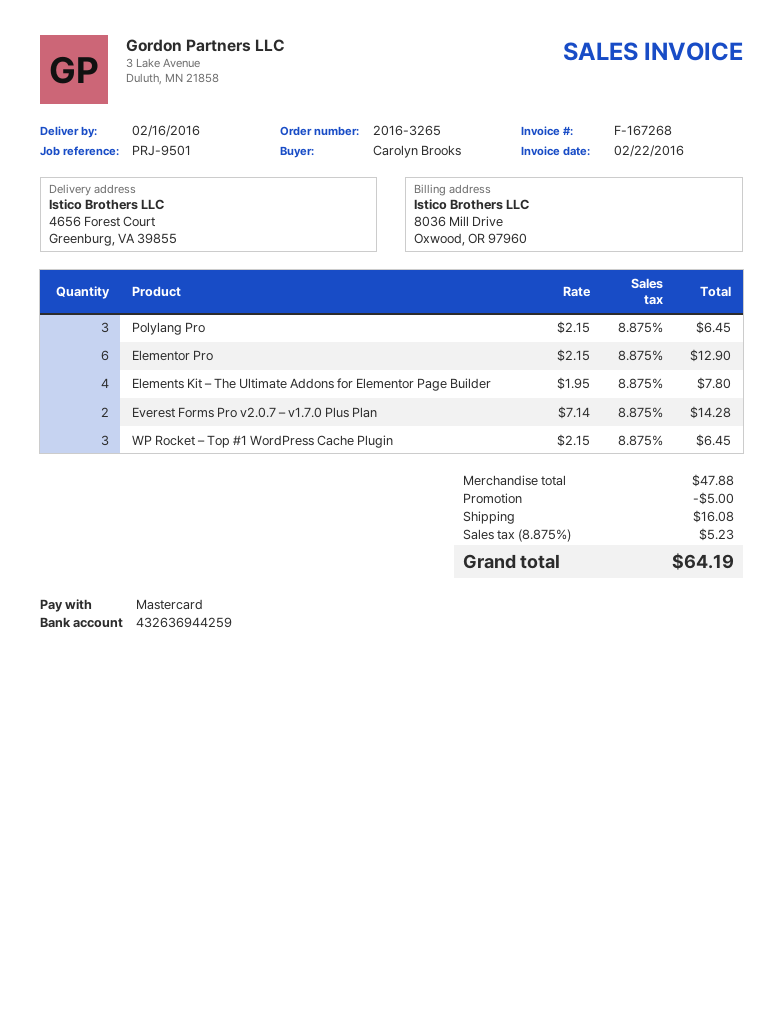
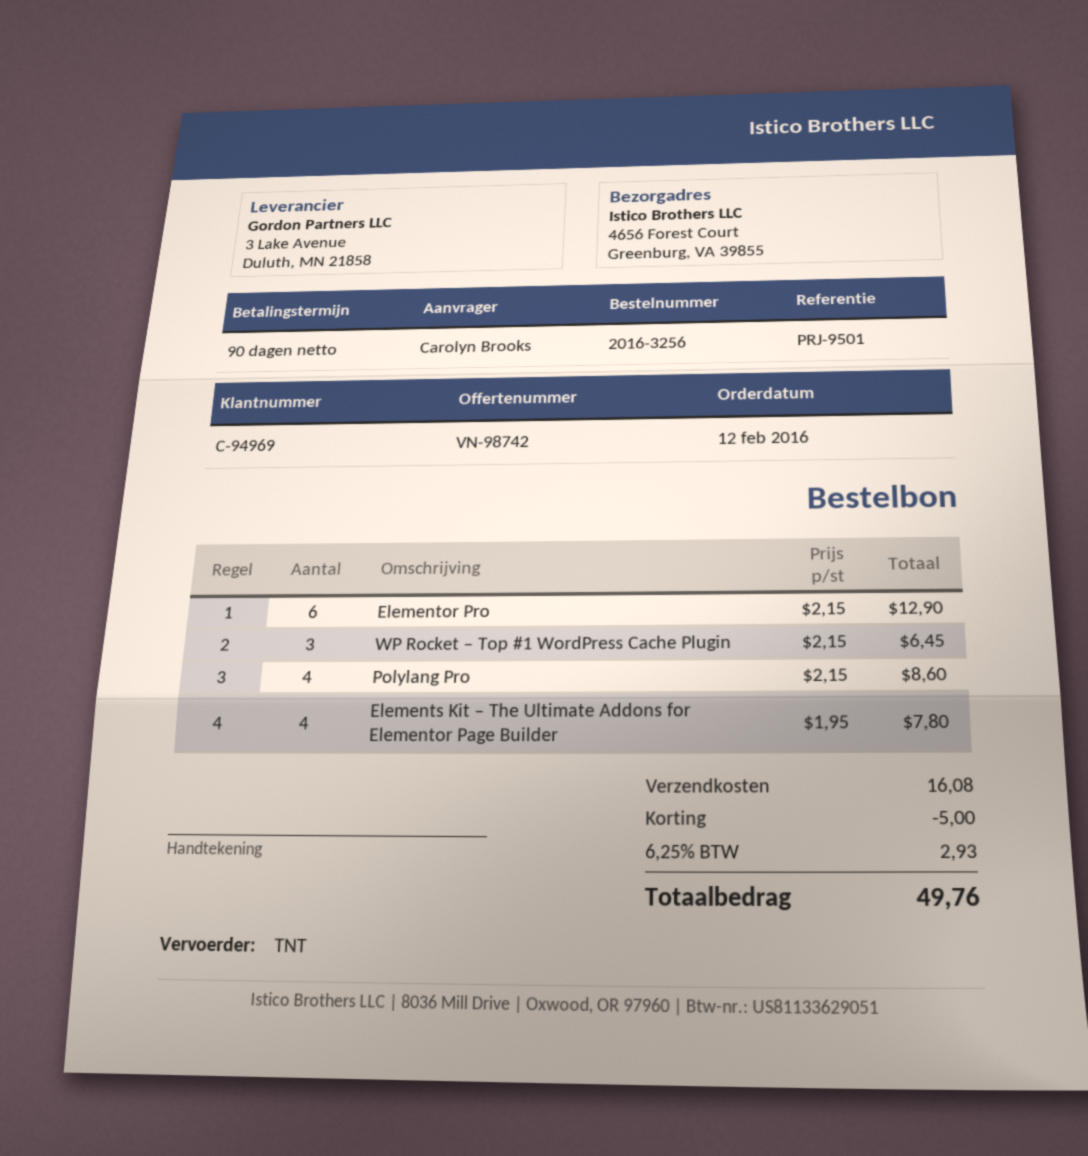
order number: 2016-3265 -> 2016-3256
Polylang Pro: 3 x 2.15 = 6.45 -> 4 x 2.15 = 8.60
Everest Forms Pro v2.0.7 – v1.7.0 Plus Plan: 2 x 7.14 = 14.28 -> none
tax: 8.875% = 5.23 -> 6.25% = 2.93
total: 64.19 -> 49.76

